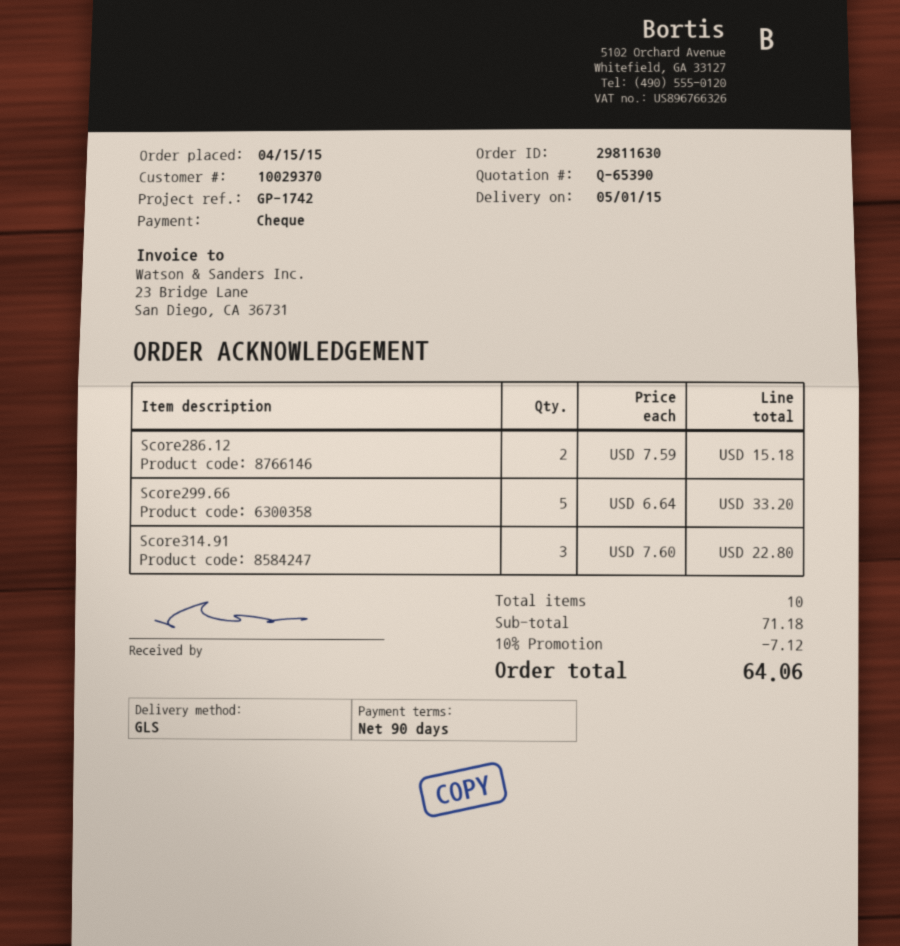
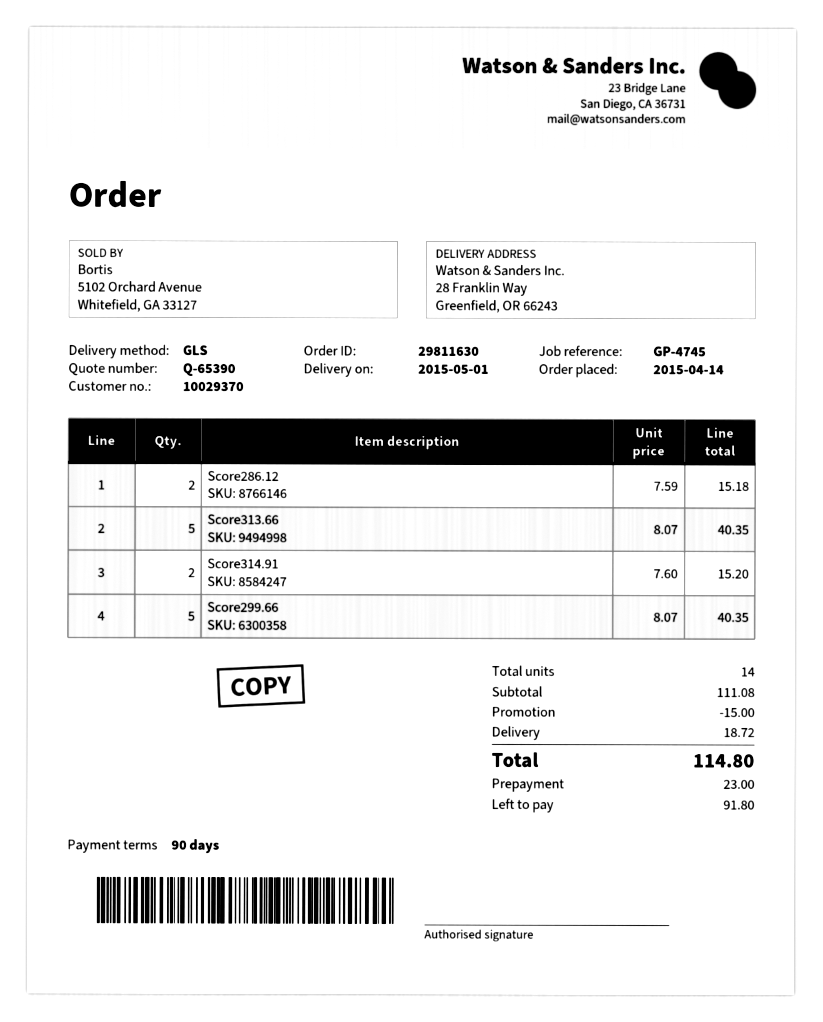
order date: 2015-04-15 -> 2015-04-14
reference: GP-1742 -> GP-4745
Score299.66: 5 x 6.64 = 33.20 -> 5 x 8.07 = 40.35
Score314.91: 3 x 7.60 = 22.80 -> 2 x 7.60 = 15.20
Score313.66: none -> 5 x 8.07 = 40.35
total quantity: 10 -> 14
subtotal: 71.18 -> 111.08
discount: 7.12 -> 15.00
shipping: none -> 18.72
total: 64.06 -> 114.80

